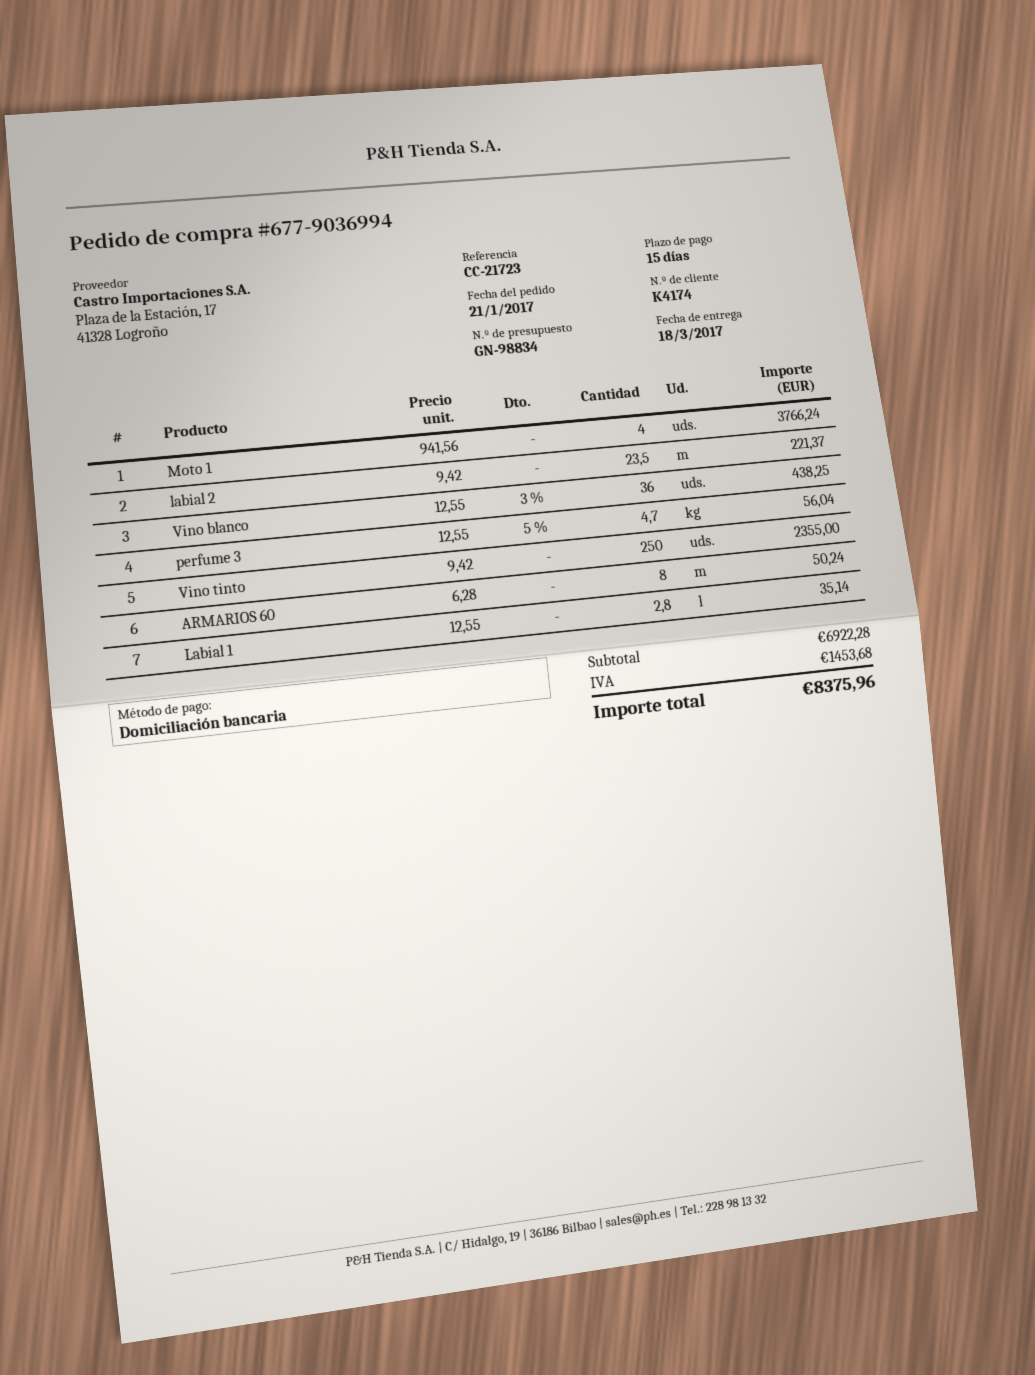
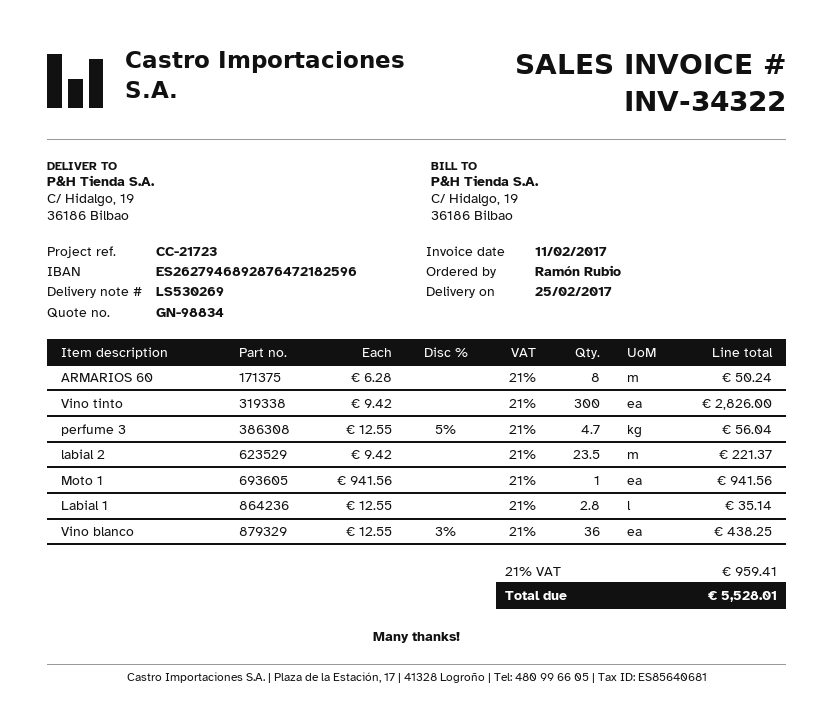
delivery date: 2017-03-18 -> 2017-02-25
Moto 1: 4 x 941.56 = 3766.24 -> 1 x 941.56 = 941.56
Vino tinto: 250 x 9.42 = 2355.00 -> 300 x 9.42 = 2826.00
tax: 1453.68 -> 959.41
total: 8375.96 -> 5528.01

